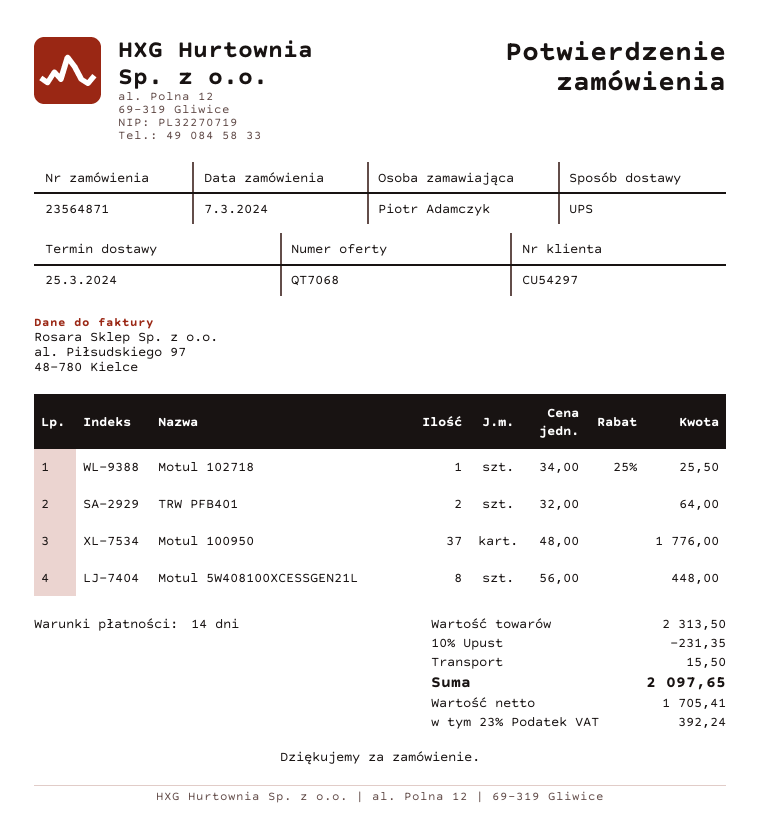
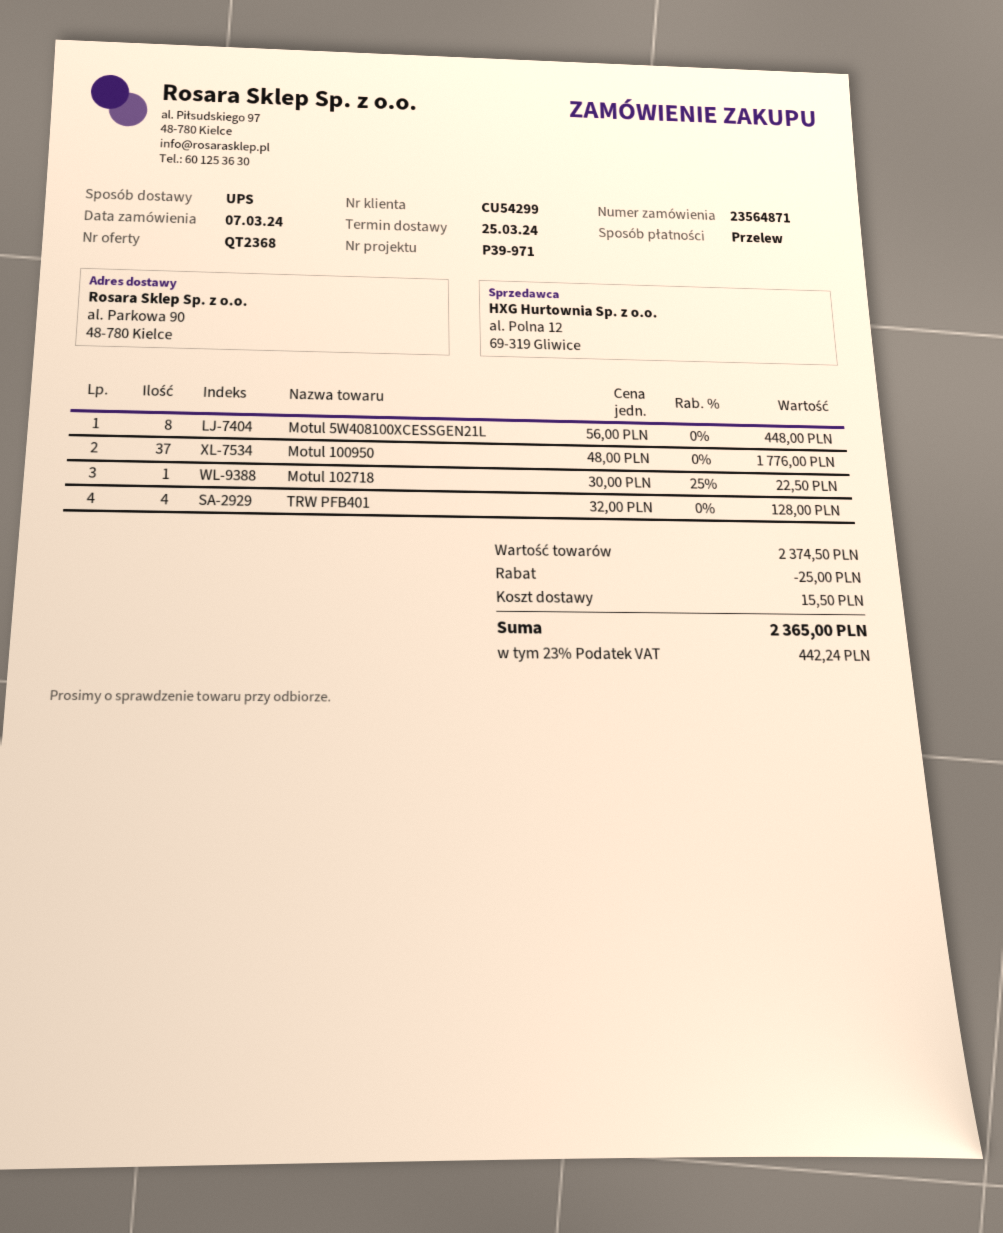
quote number: QT7068 -> QT2368
customer number: CU54297 -> CU54299
Motul 102718: 1 x 34.00 - 25% = 25.50 -> 1 x 30.00 - 25% = 22.50
TRW PFB401: 2 x 32.00 = 64.00 -> 4 x 32.00 = 128.00
subtotal: 2313.50 -> 2374.50
discount: 231.35 -> 25.00
tax: 23% = 392.24 -> 23% = 442.24
total: 2097.65 -> 2365.00

